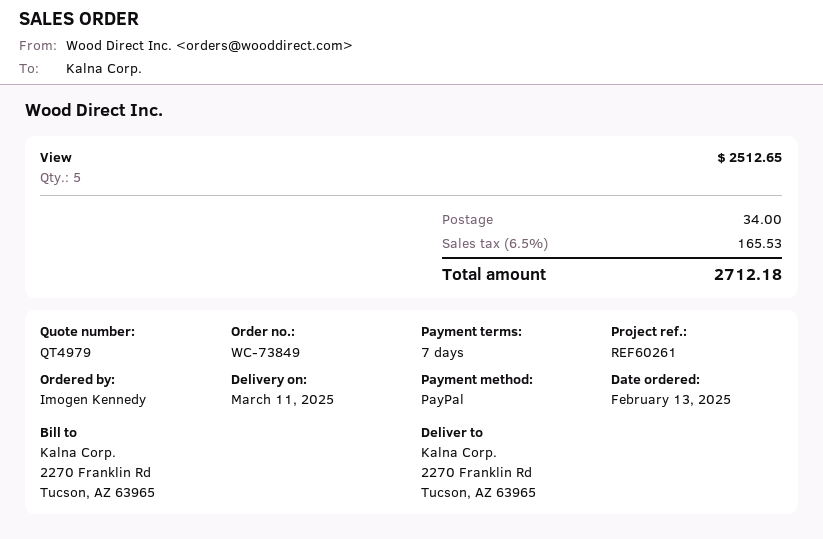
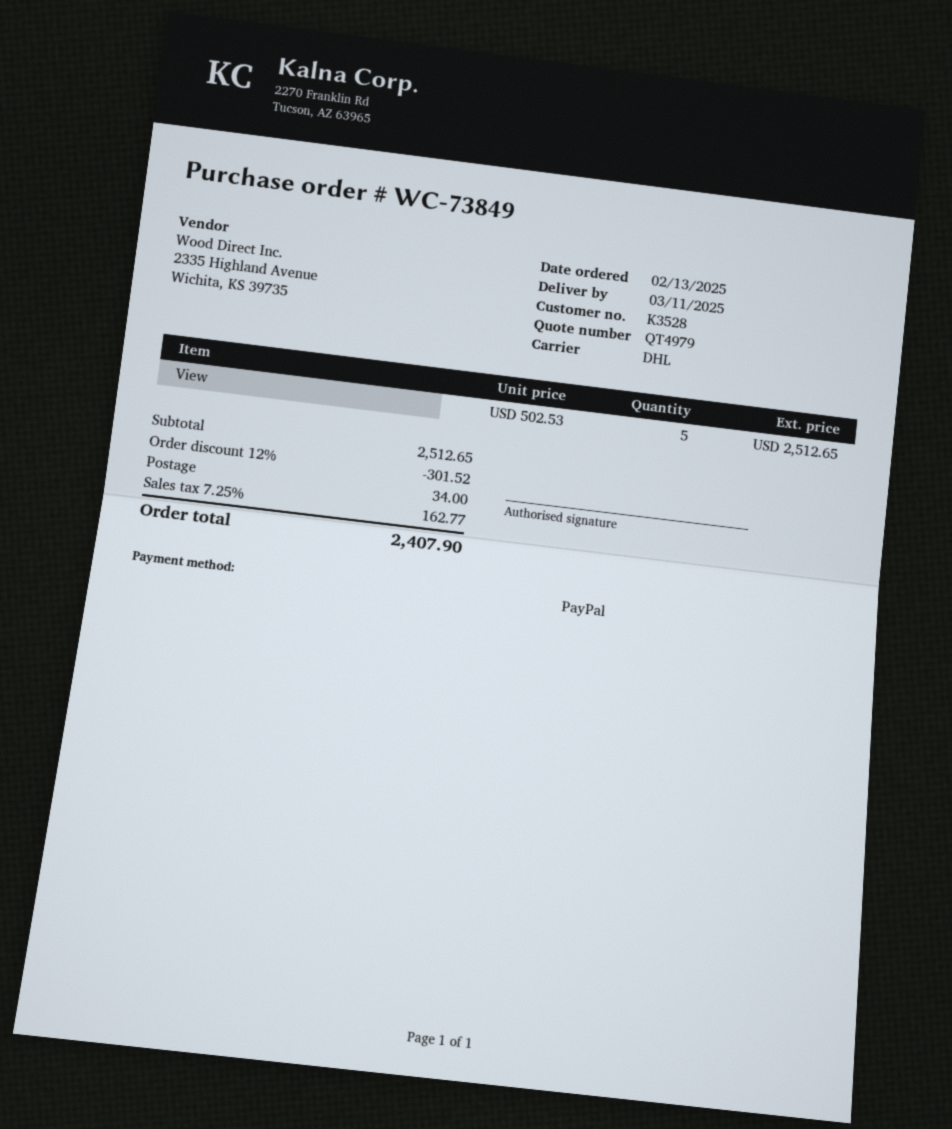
discount: none -> 12% = 301.52
tax: 6.5% = 165.53 -> 7.25% = 162.77
total: 2712.18 -> 2407.90

